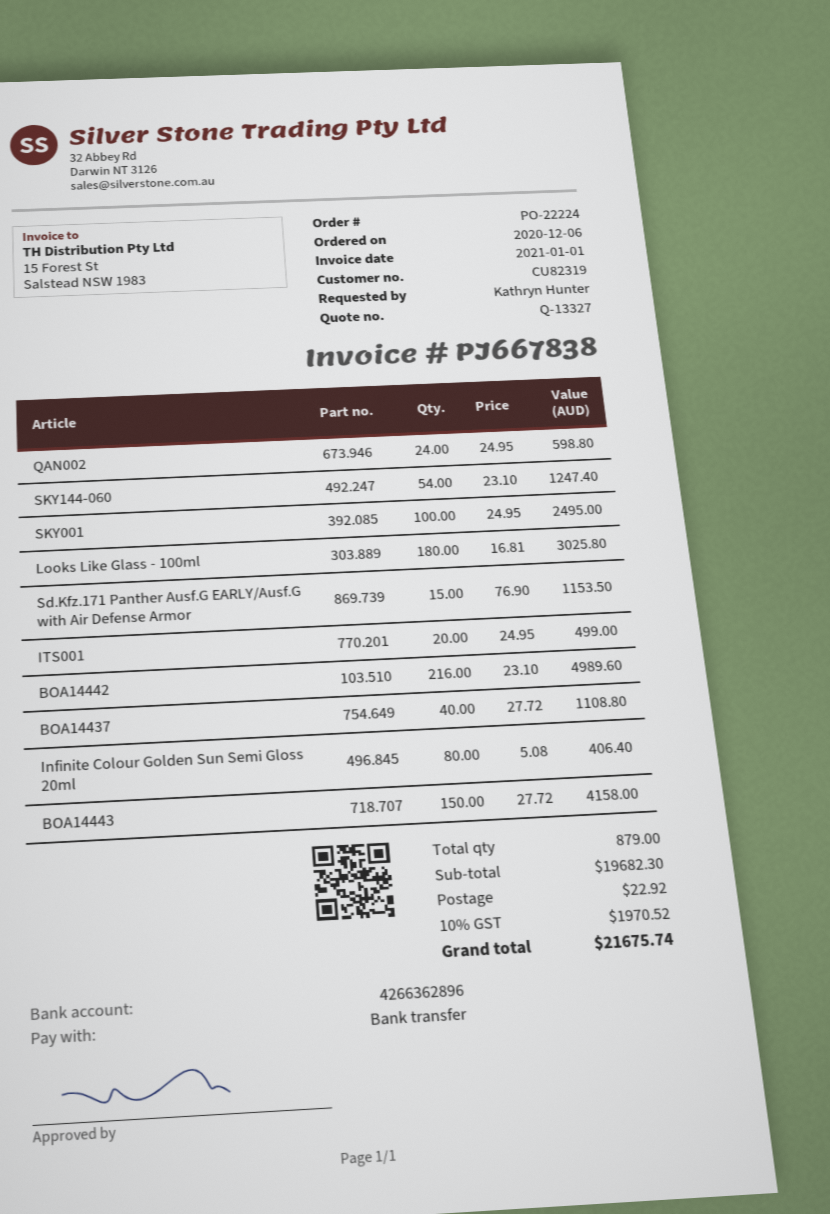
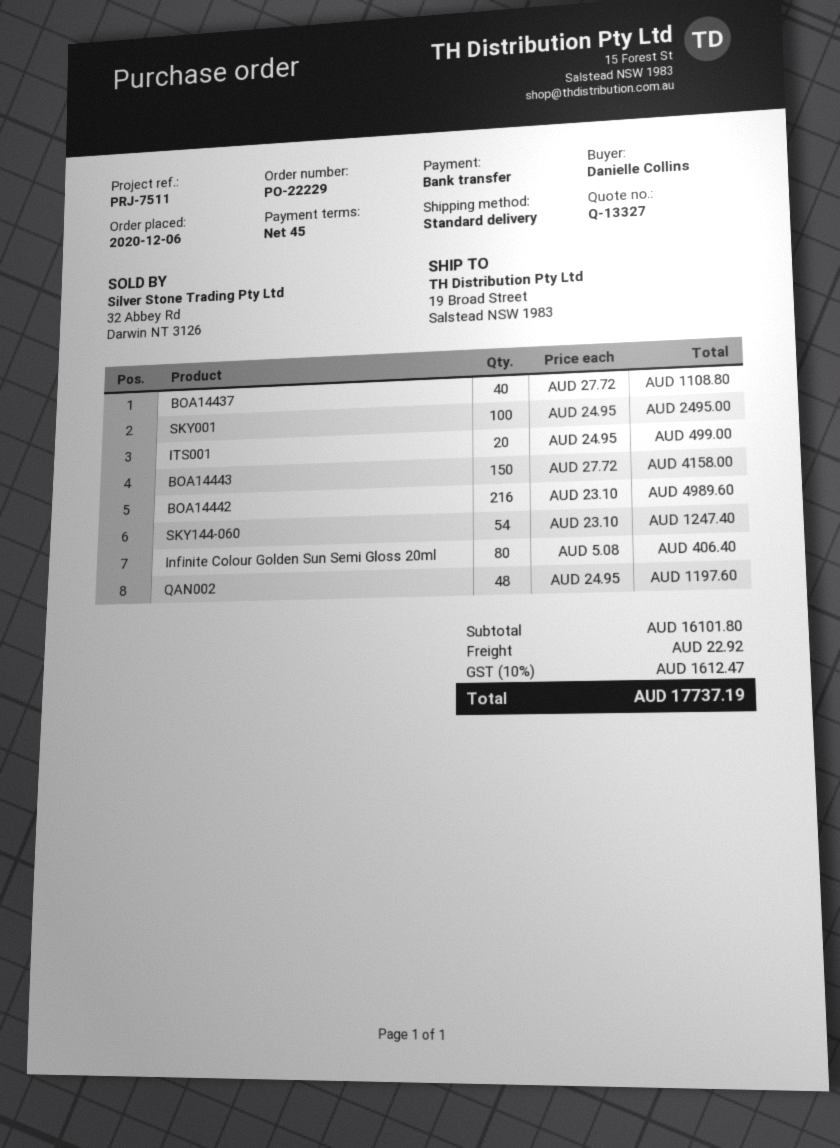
order number: PO-22224 -> PO-22229
ordered by: Kathryn Hunter -> Danielle Collins
QAN002: 24 x 24.95 = 598.80 -> 48 x 24.95 = 1197.60
Looks Like Glass - 100ml: 180 x 16.81 = 3025.80 -> none
Sd.Kfz.171 Panther Ausf.G EARLY/Ausf.G with Air Defense Armor: 15 x 76.90 = 1153.50 -> none
subtotal: 19682.30 -> 16101.80
tax: 10% = 1970.52 -> 10% = 1612.47
total: 21675.74 -> 17737.19

